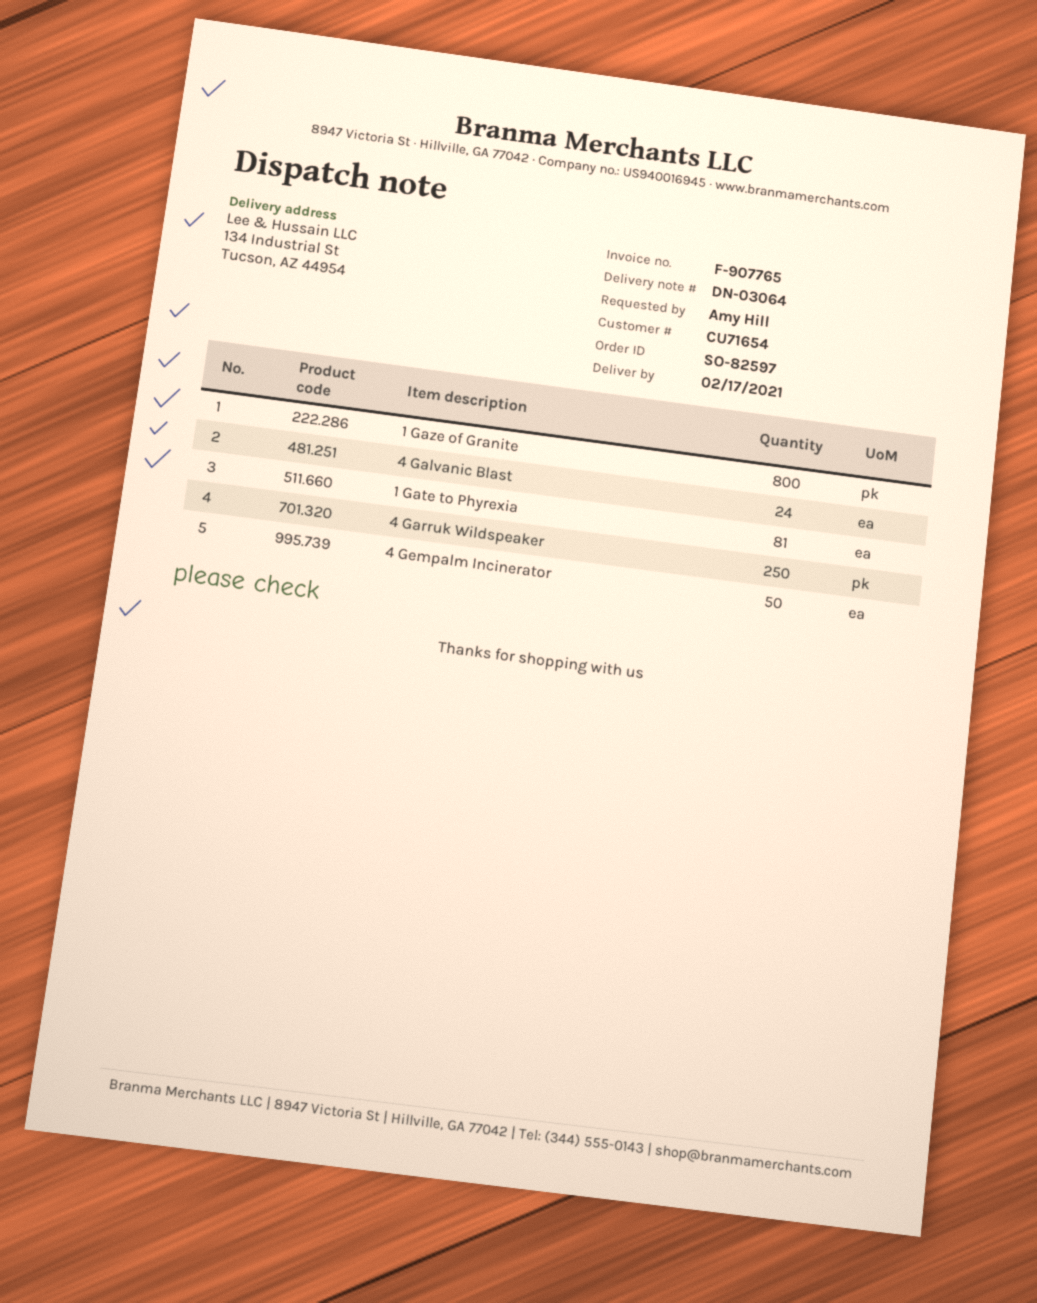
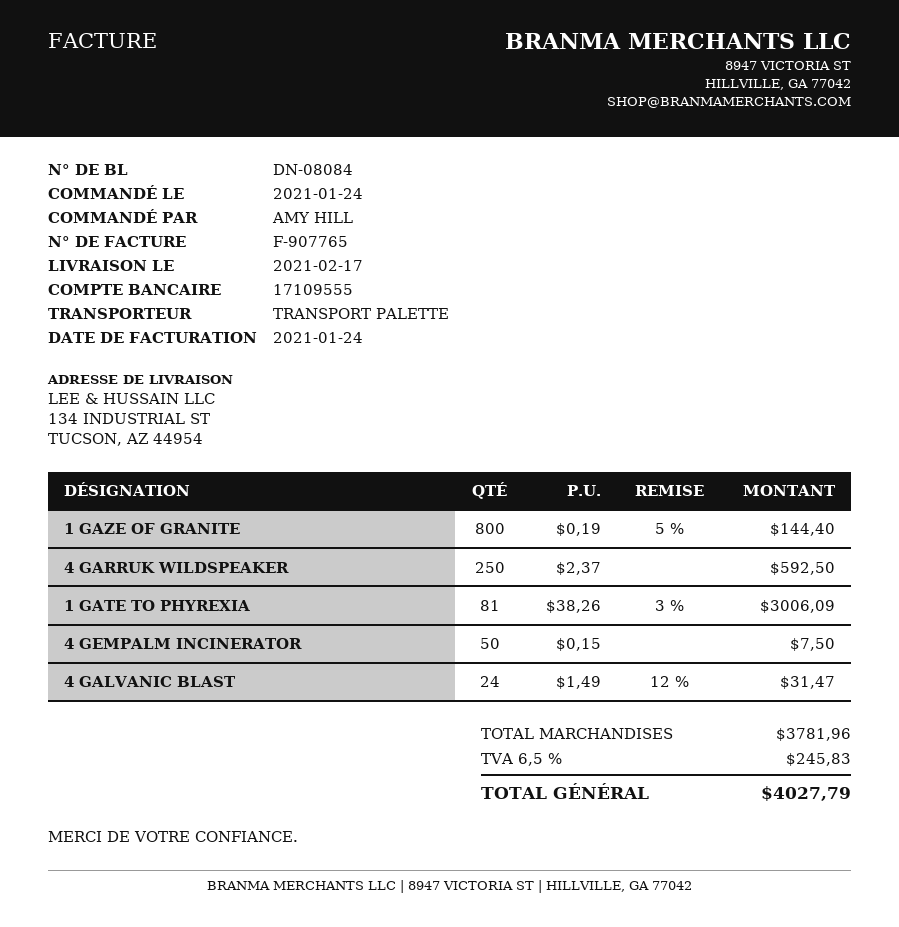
delivery note number: DN-03064 -> DN-08084

